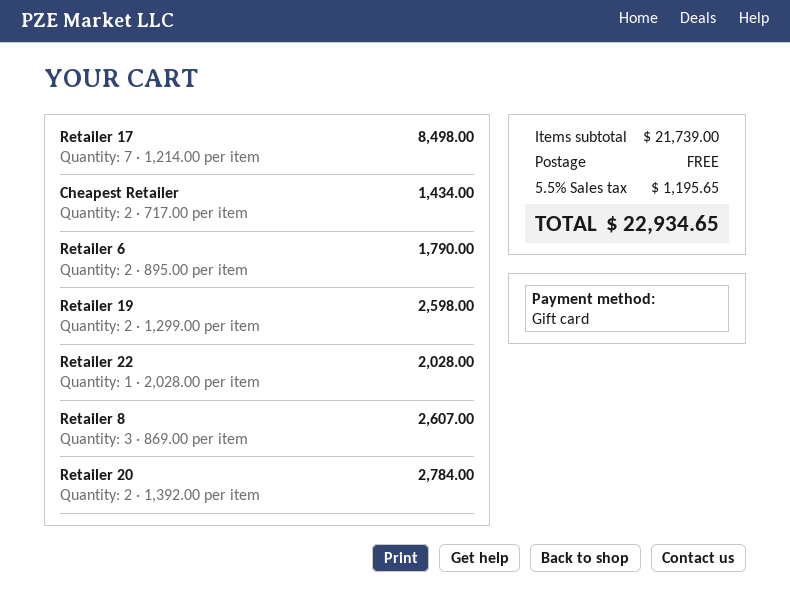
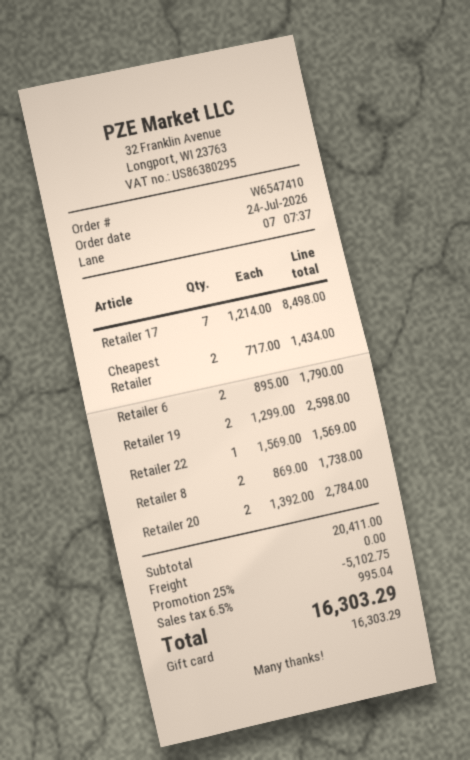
Retailer 22: 1 x 2028.00 = 2028.00 -> 1 x 1569.00 = 1569.00
Retailer 8: 3 x 869.00 = 2607.00 -> 2 x 869.00 = 1738.00
subtotal: 21739.00 -> 20411.00
discount: none -> 25% = 5102.75
tax: 5.5% = 1195.65 -> 6.5% = 995.04
total: 22934.65 -> 16303.29

